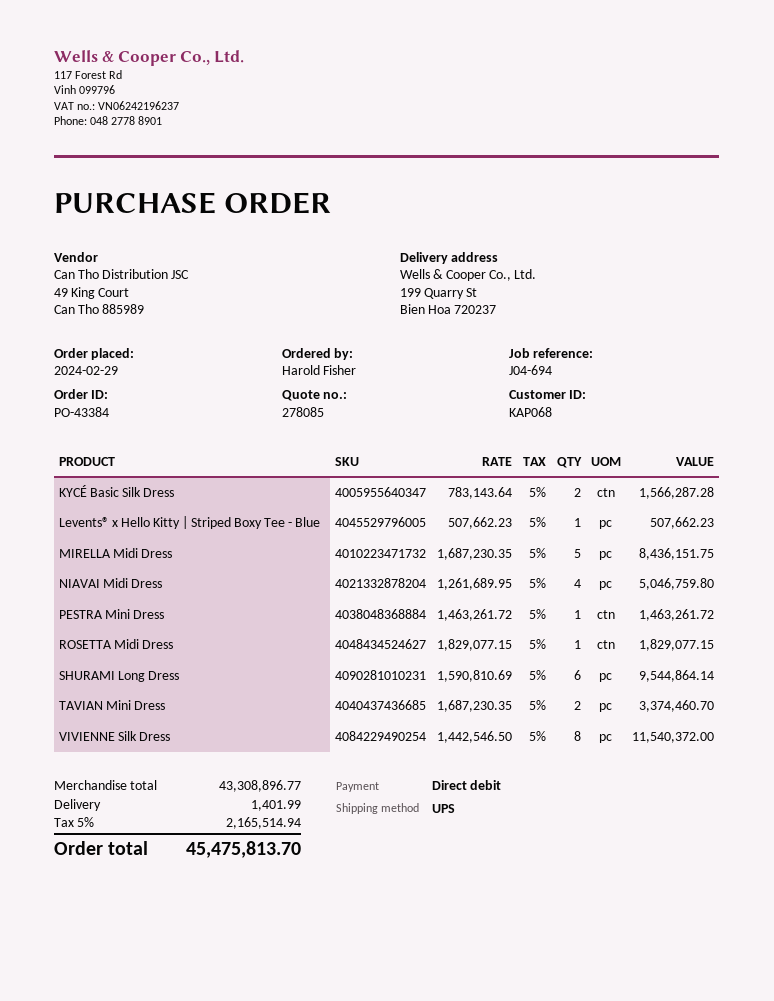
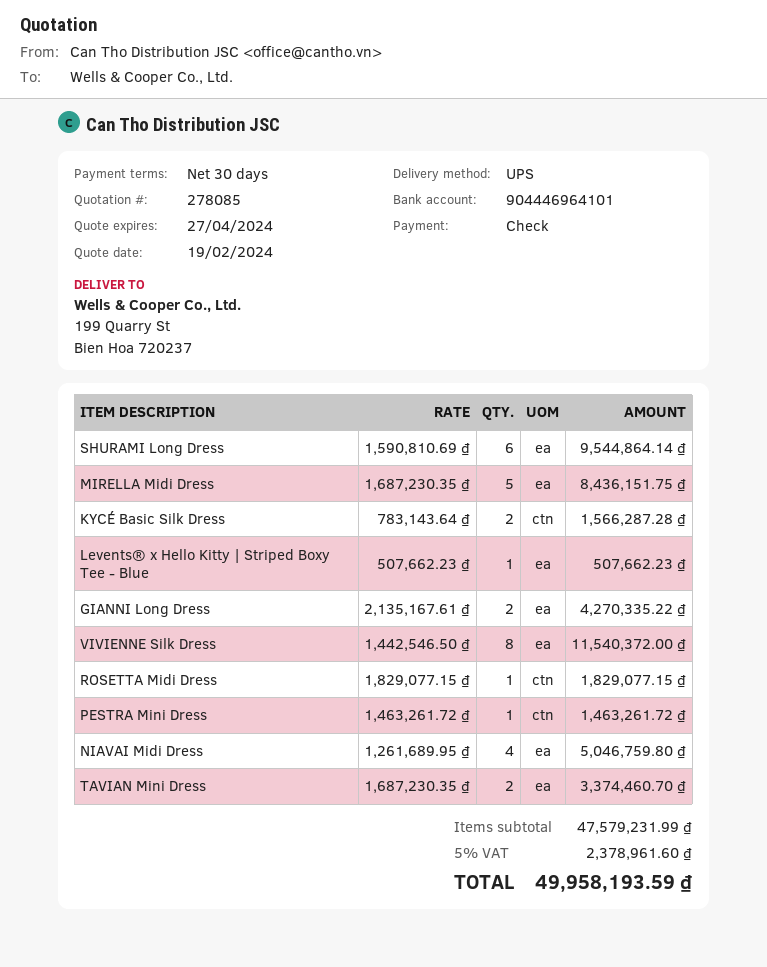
payment method: direct debit -> cheque
GIANNI Long Dress: none -> 2 x 2135167.61 = 4270335.22
subtotal: 43308896.77 -> 47579231.99
shipping: 1401.99 -> none
tax: 5% = 2165514.94 -> 5% = 2378961.60
total: 45475813.70 -> 49958193.59

